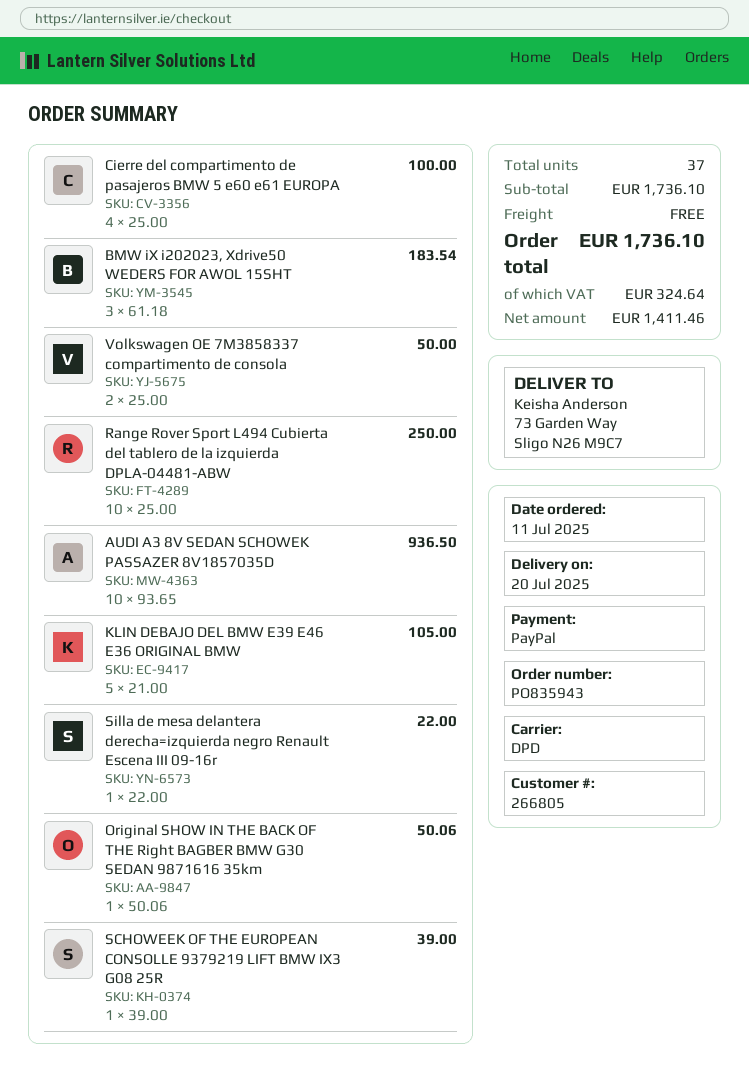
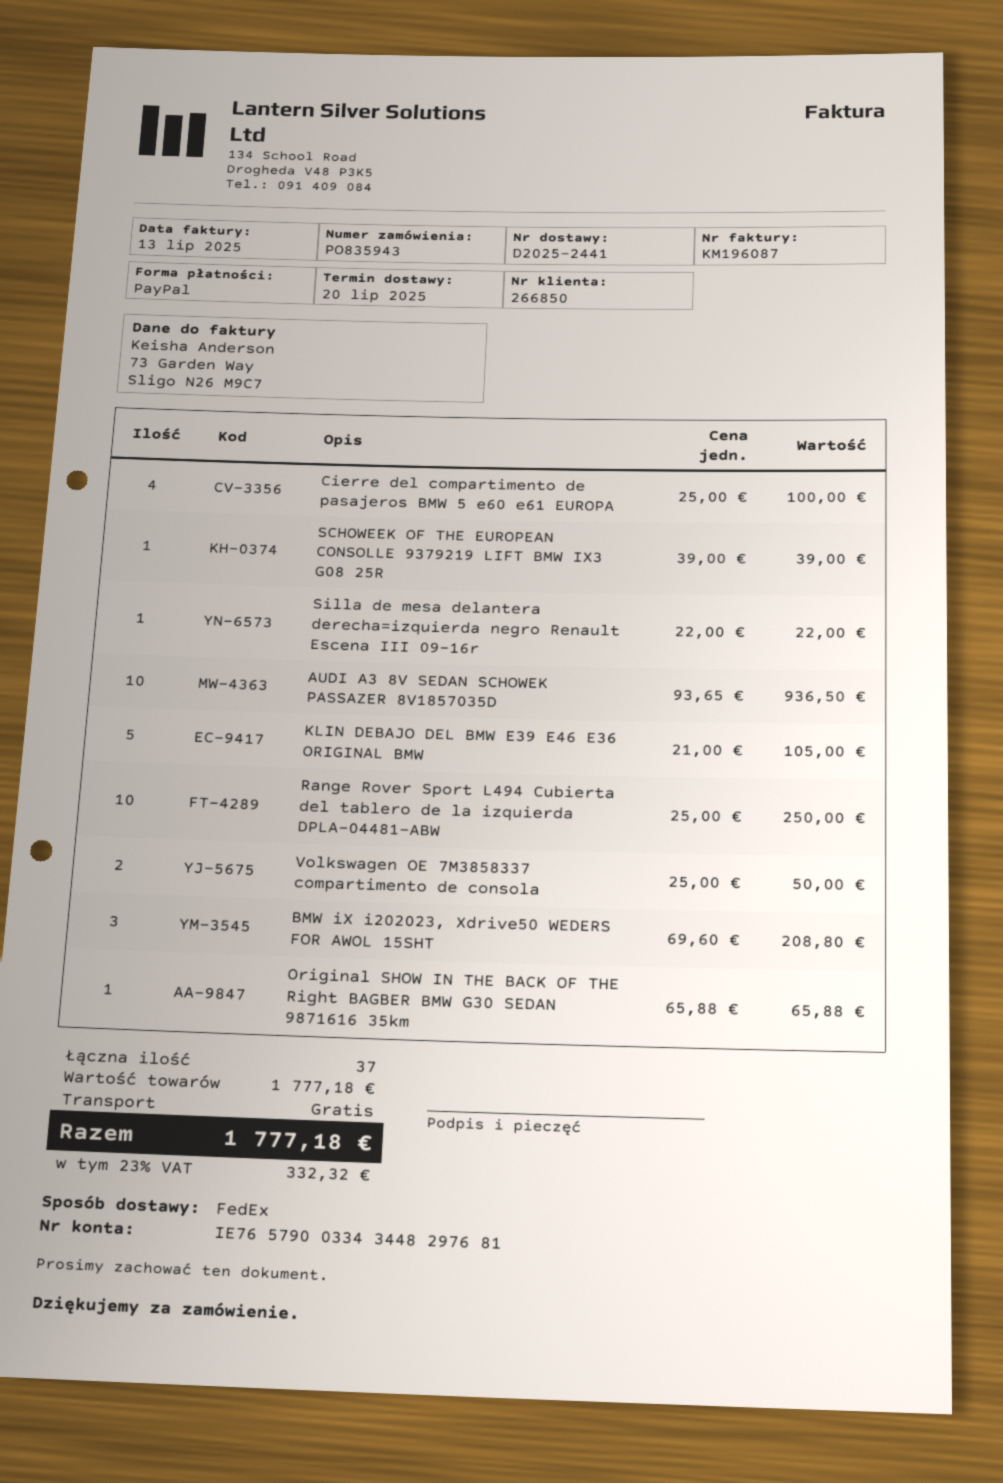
customer number: 266805 -> 266850
shipping method: DPD -> FedEx
BMW iX i202023, Xdrive50 WEDERS FOR AWOL 15SHT: 3 x 61.18 = 183.54 -> 3 x 69.60 = 208.80
Original SHOW IN THE BACK OF THE Right BAGBER BMW G30 SEDAN 9871616 35km: 1 x 50.06 = 50.06 -> 1 x 65.88 = 65.88
subtotal: 1736.10 -> 1777.18
tax: 324.64 -> 332.32
total: 1736.10 -> 1777.18

